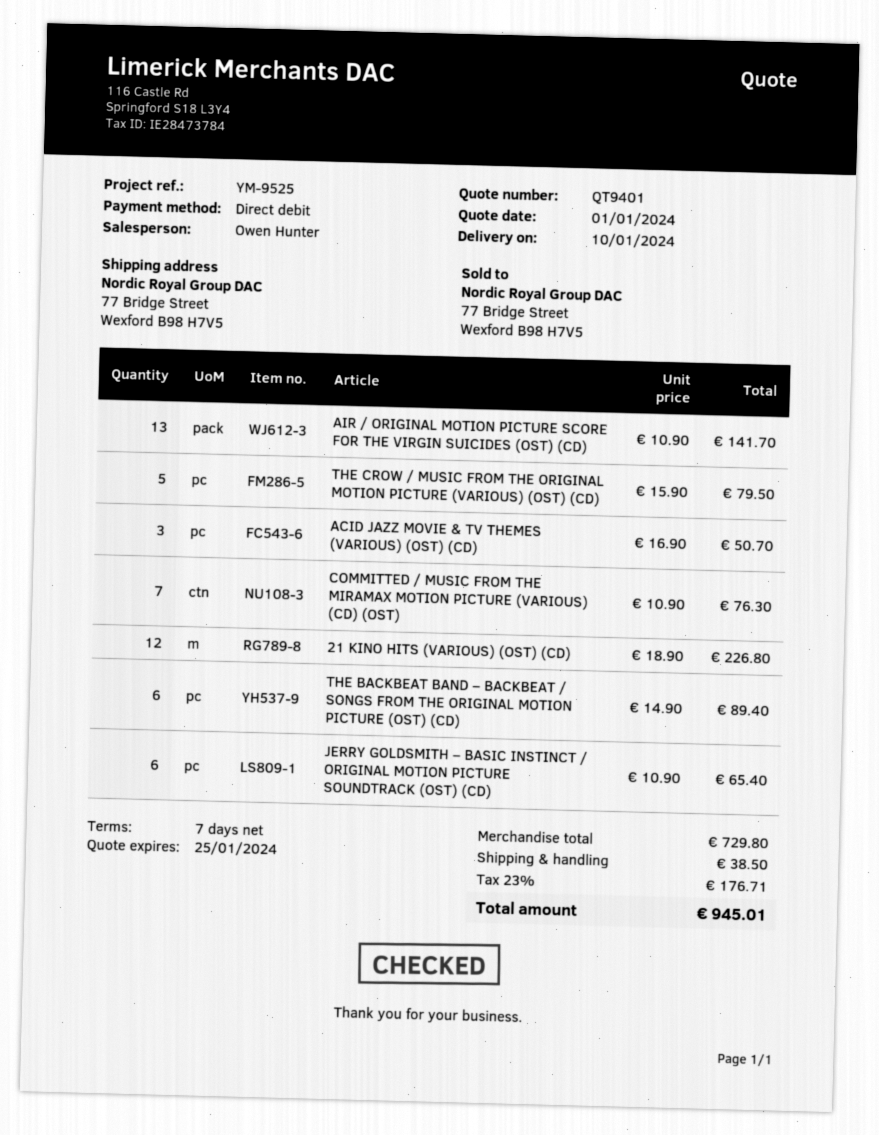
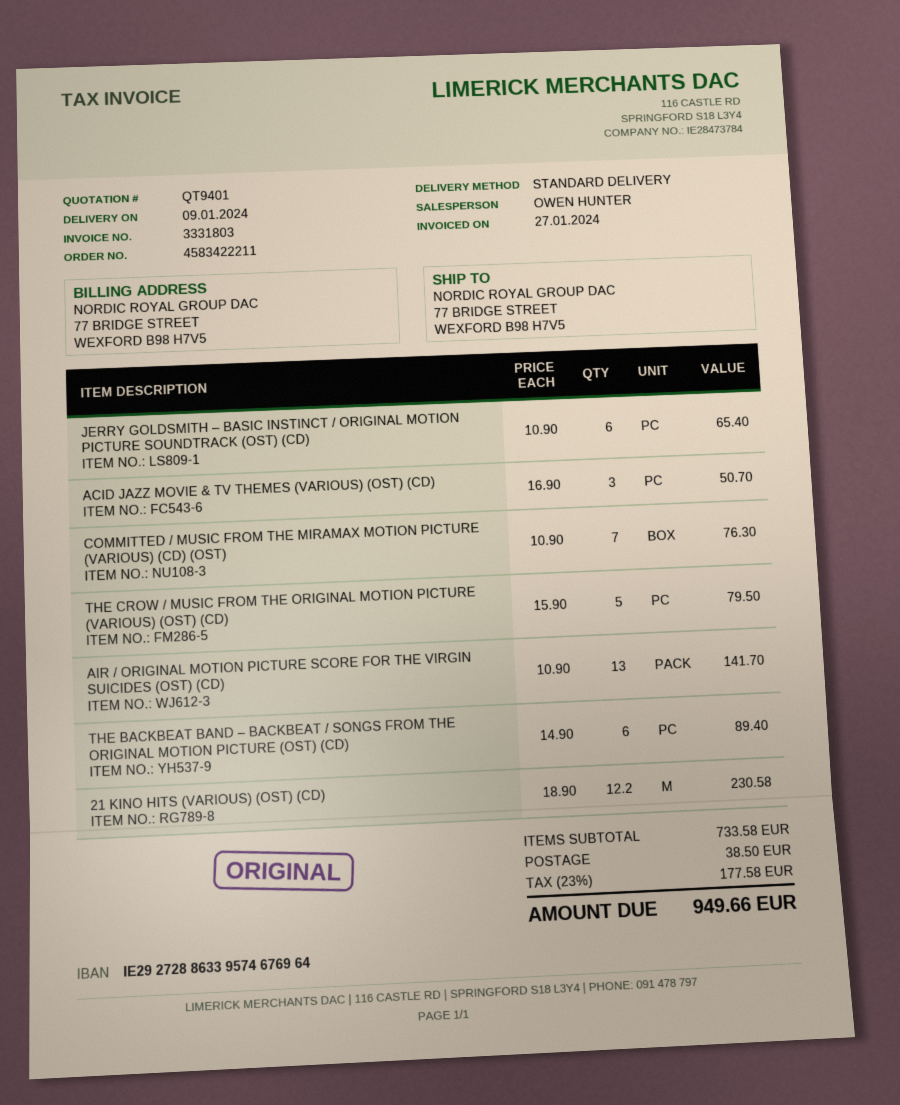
delivery date: 2024-01-10 -> 2024-01-09
21 KINO HITS (VARIOUS) (OST) (CD): 12 x 18.90 = 226.80 -> 12.2 x 18.90 = 230.58
subtotal: 729.80 -> 733.58
tax: 23% = 176.71 -> 23% = 177.58
total: 945.01 -> 949.66

